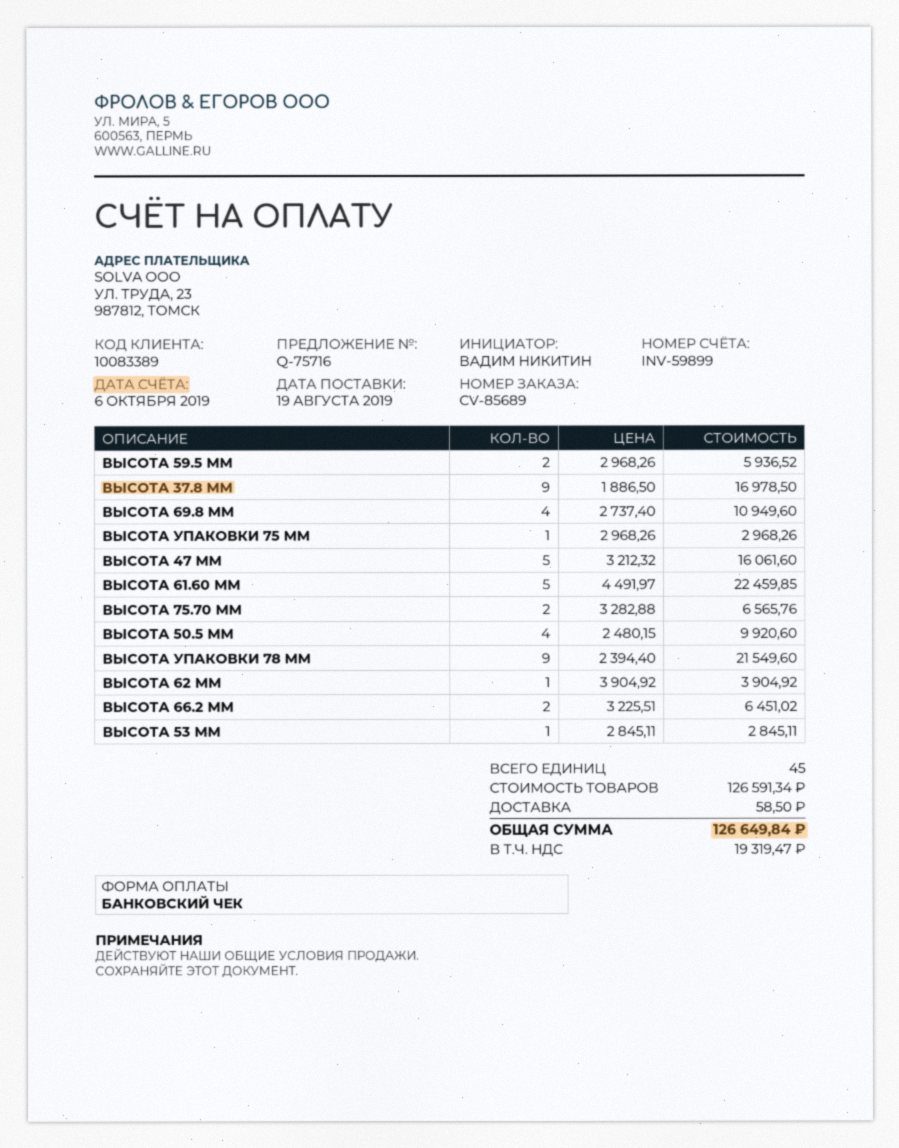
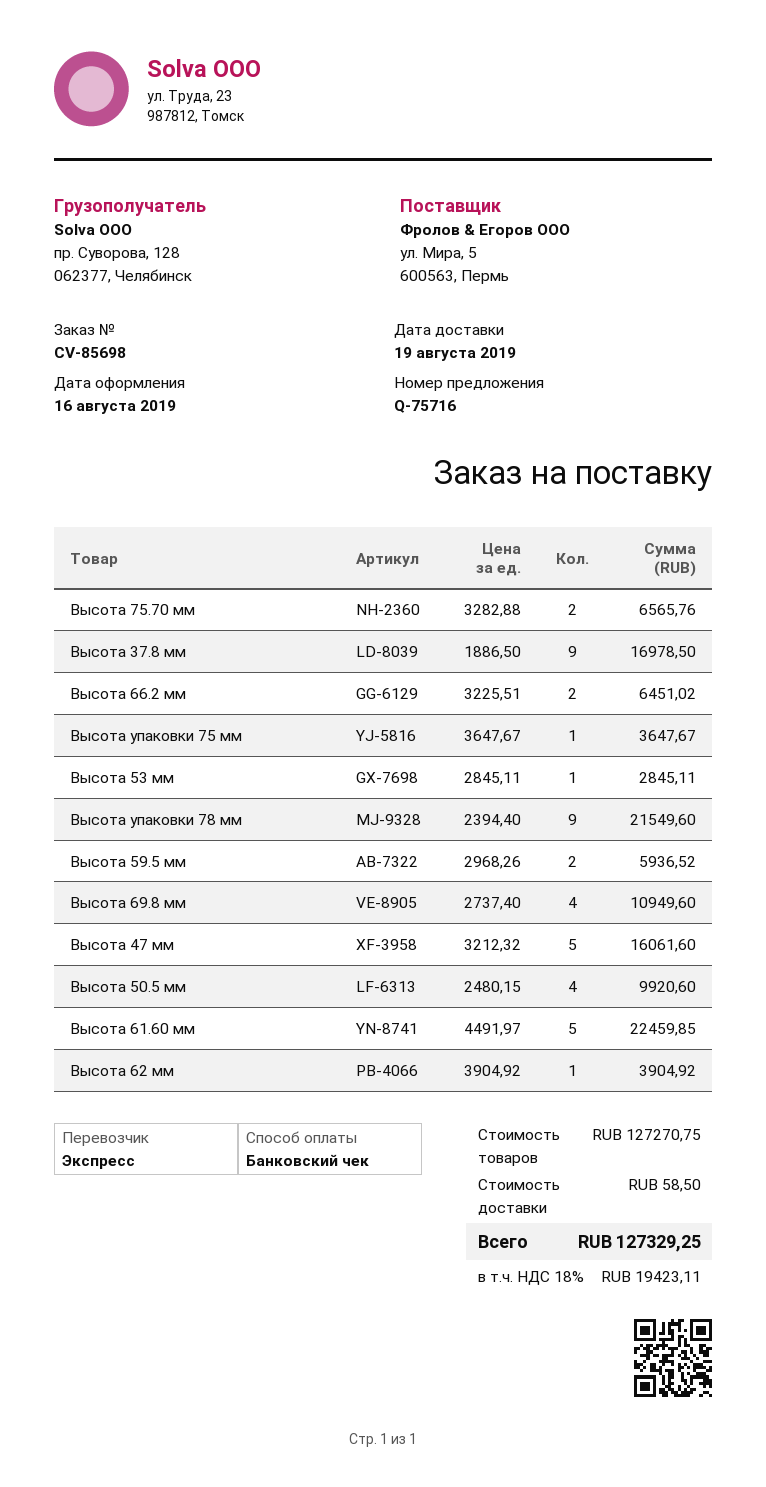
order number: CV-85689 -> CV-85698
ВЫСОТА УПАКОВКИ 75 ММ: 1 x 2968.26 = 2968.26 -> 1 x 3647.67 = 3647.67
subtotal: 126591.34 -> 127270.75
tax: 19319.47 -> 19423.11
total: 126649.84 -> 127329.25

